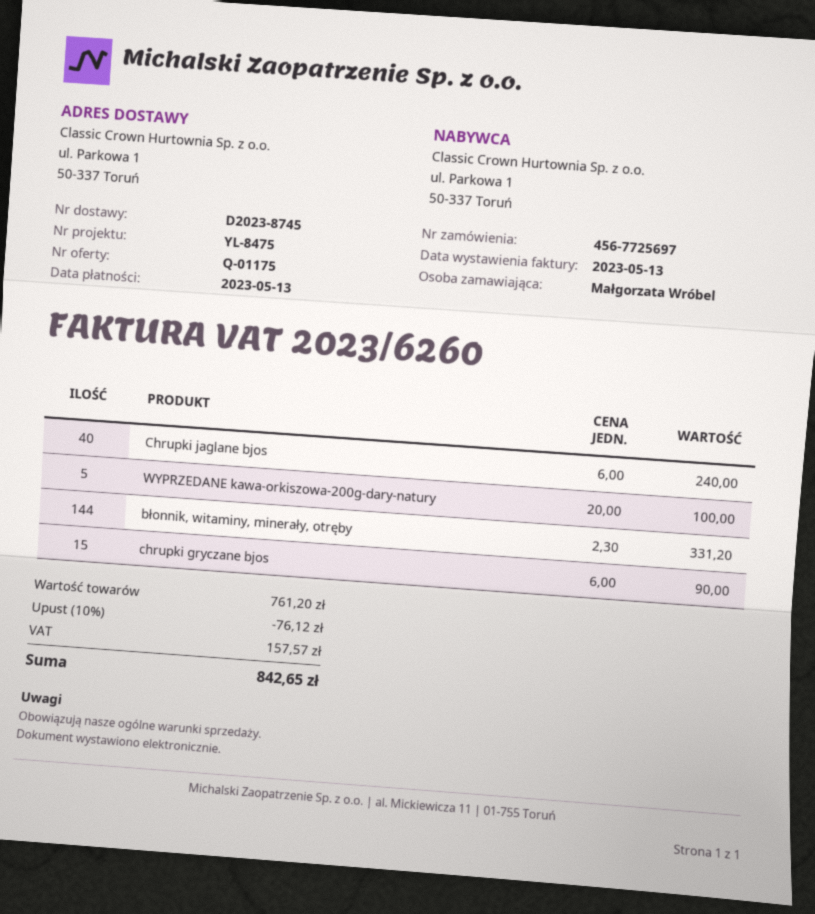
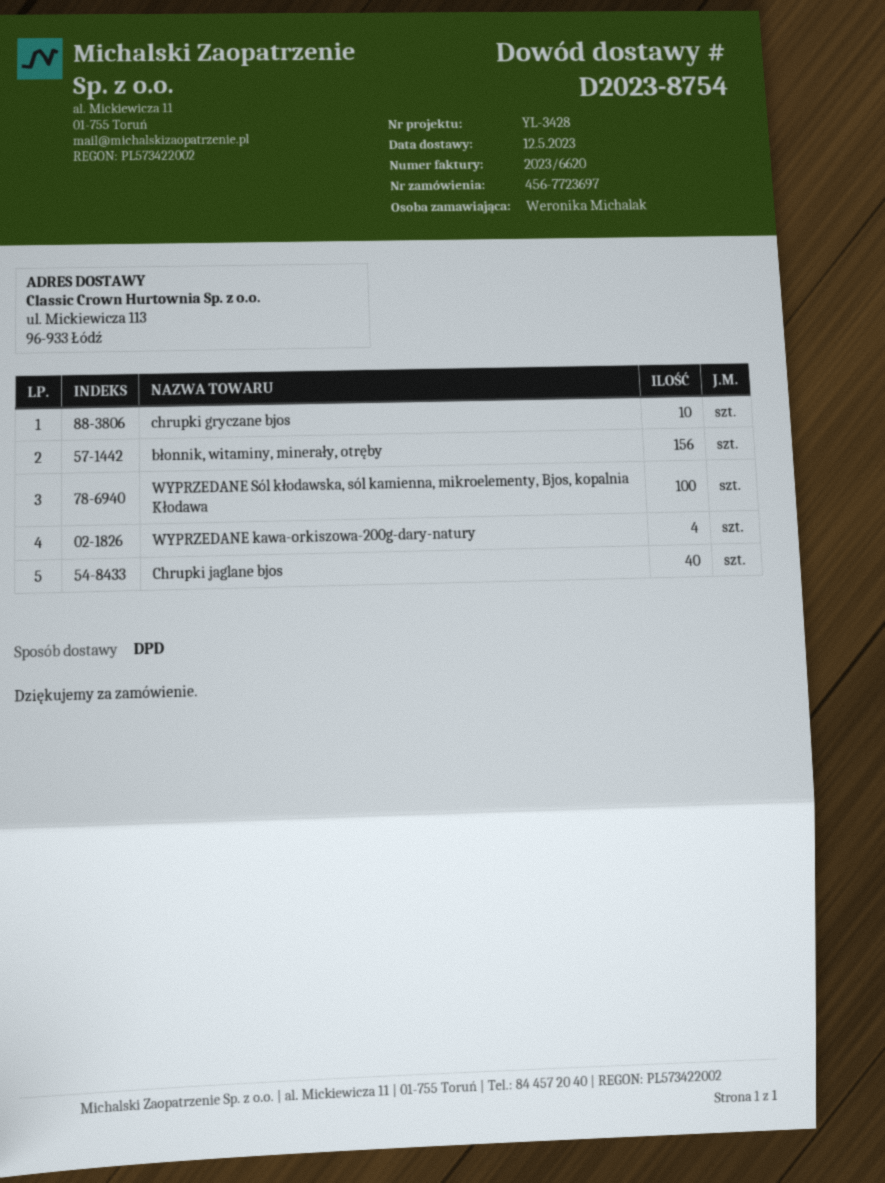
order number: 456-7725697 -> 456-7723697
delivery note number: D2023-8745 -> D2023-8754
invoice number: 2023/6260 -> 2023/6620
reference: YL-8475 -> YL-3428
ordered by: Małgorzata Wróbel -> Weronika Michalak
ship to: ul. Parkowa 1, 50-337 Toruń -> ul. Mickiewicza 113, 96-933 Łódź
WYPRZEDANE kawa-orkiszowa-200g-dary-natury: 5 -> 4
błonnik, witaminy, minerały, otręby: 144 -> 156
chrupki gryczane bjos: 15 -> 10
WYPRZEDANE Sól kłodawska, sól kamienna, mikroelementy, Bjos, kopalnia Kłodawa: none -> 100

